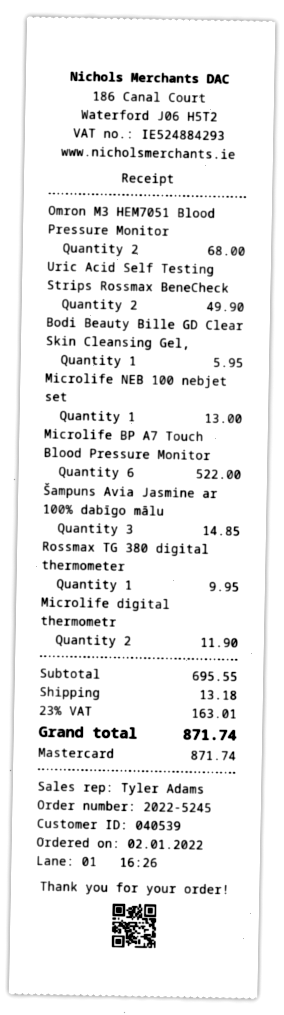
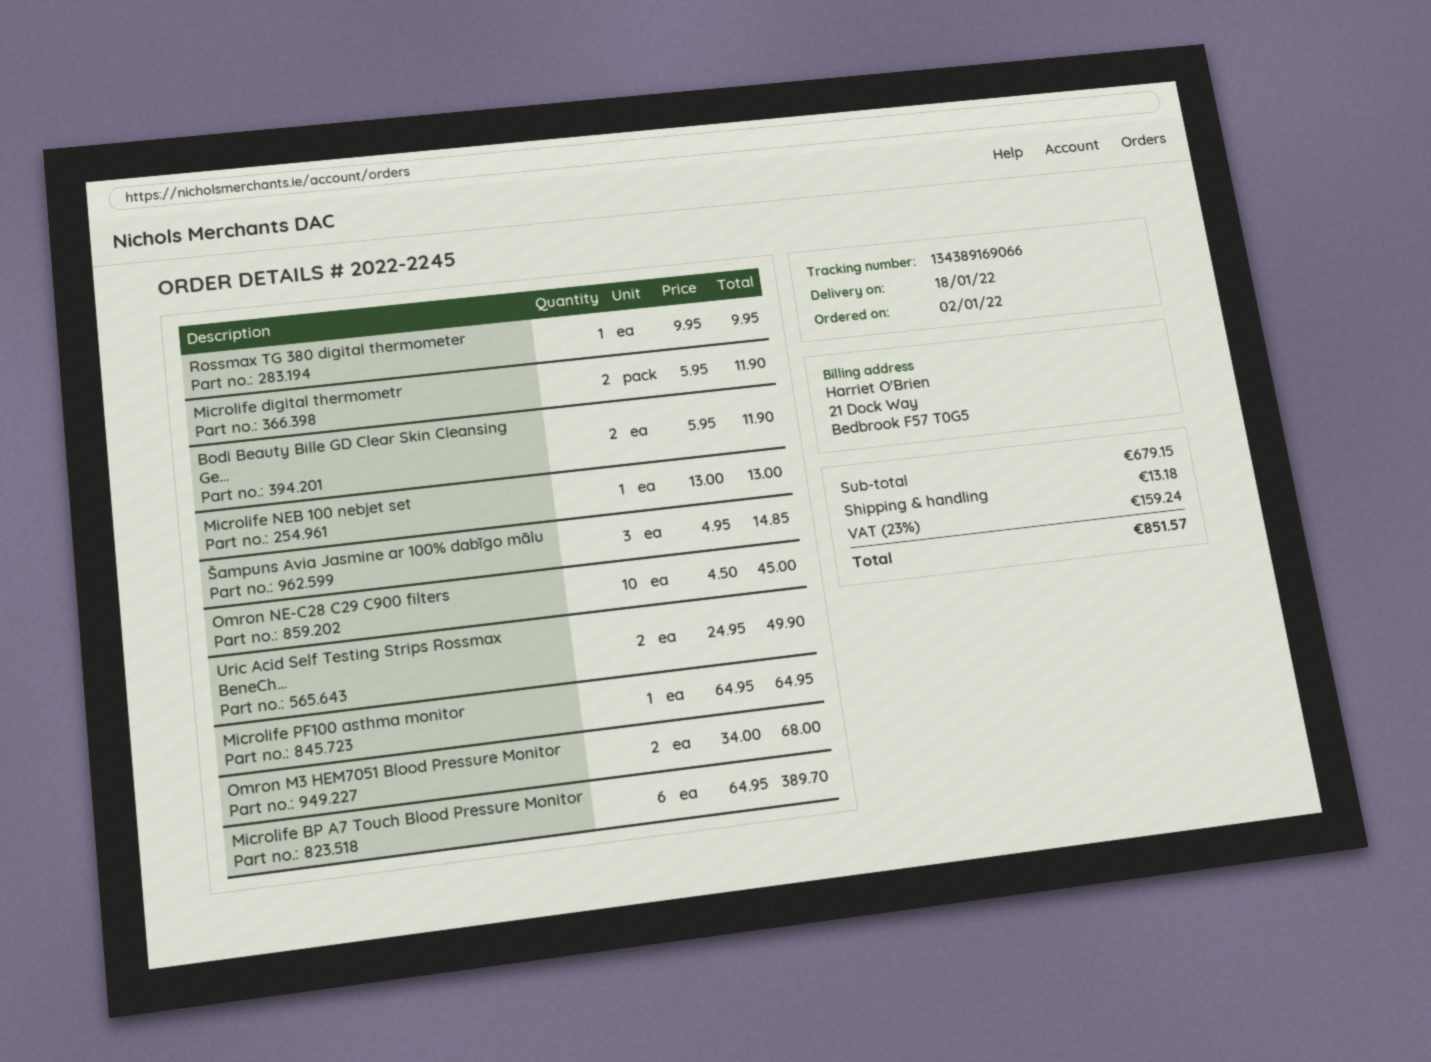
order number: 2022-5245 -> 2022-2245
Bodi Beauty Bille GD Clear Skin Cleansing Gel,: 1 for 5.95 -> 2 for 11.90
Microlife BP A7 Touch Blood Pressure Monitor: 6 for 522.00 -> 6 for 389.70
Omron NE-C28 C29 C900 filters: none -> 10 for 45.00
Microlife PF100 asthma monitor: none -> 1 for 64.95
subtotal: 695.55 -> 679.15
tax: 23% = 163.01 -> 23% = 159.24
total: 871.74 -> 851.57

